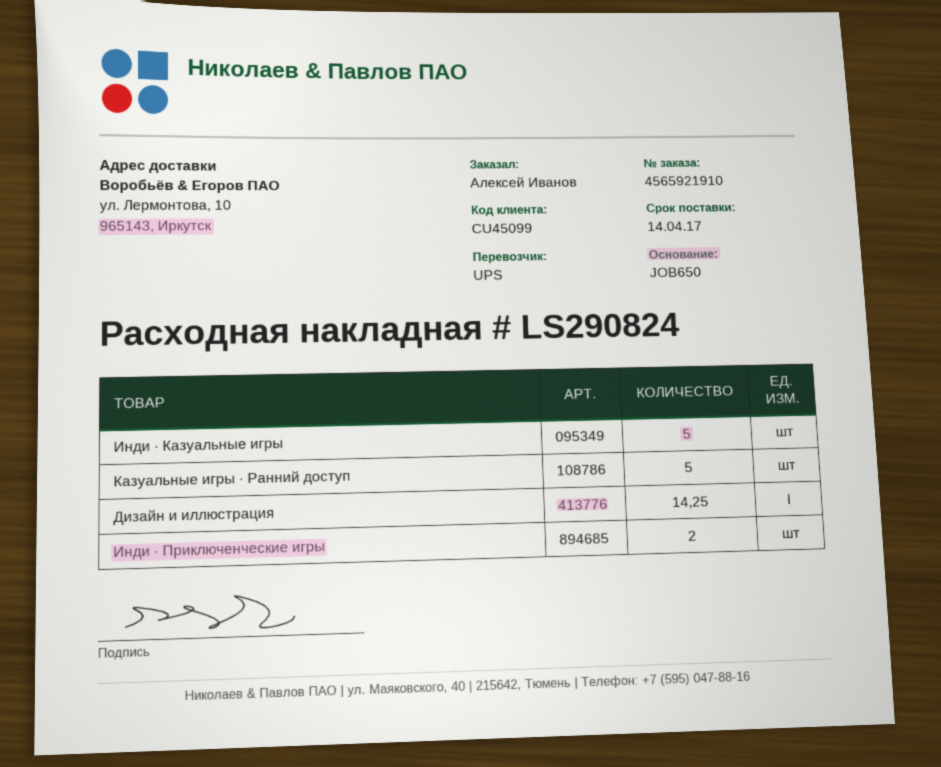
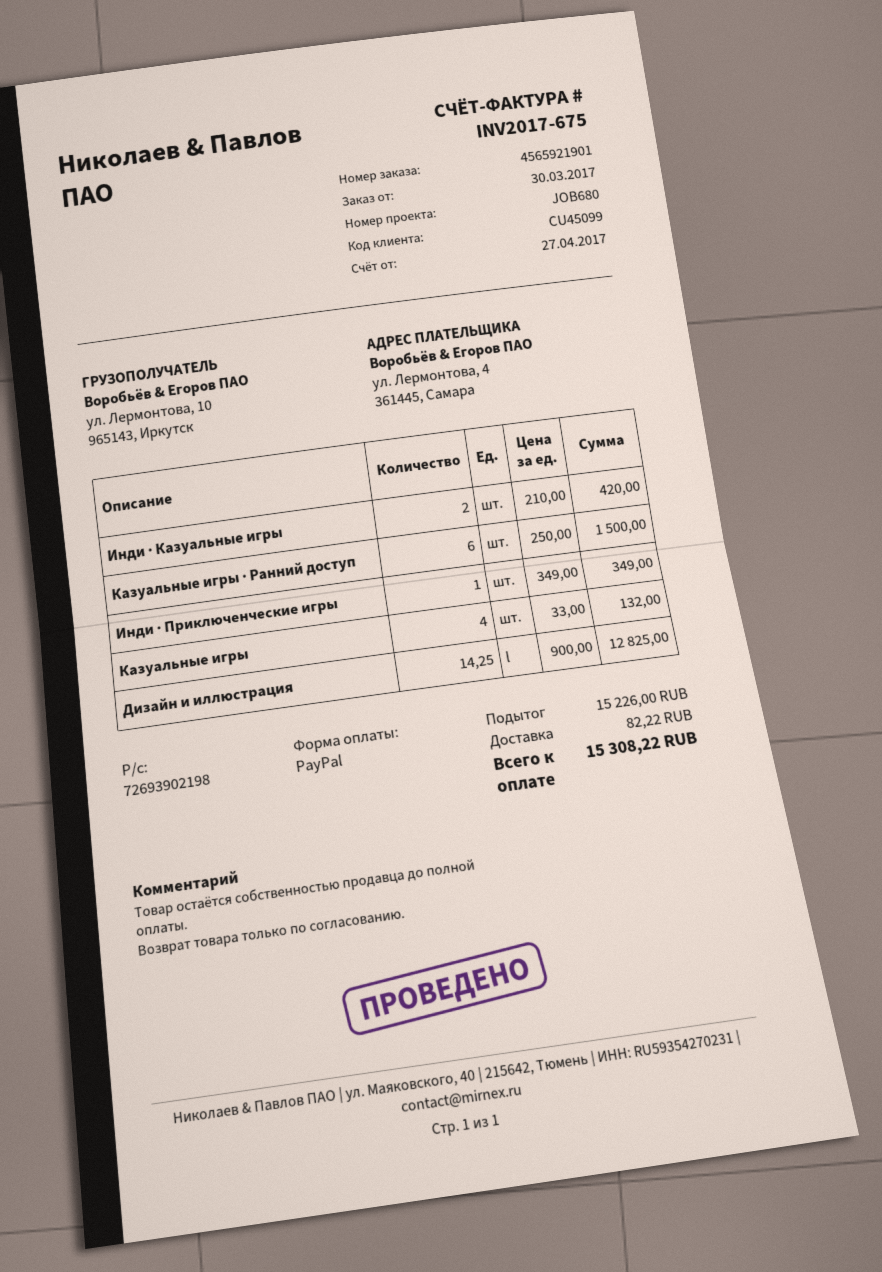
order number: 4565921910 -> 4565921901
reference: JOB650 -> JOB680
Инди · Казуальные игры: 5 -> 2
Казуальные игры · Ранний доступ: 5 -> 6
Инди · Приключенческие игры: 2 -> 1
Казуальные игры: none -> 4

